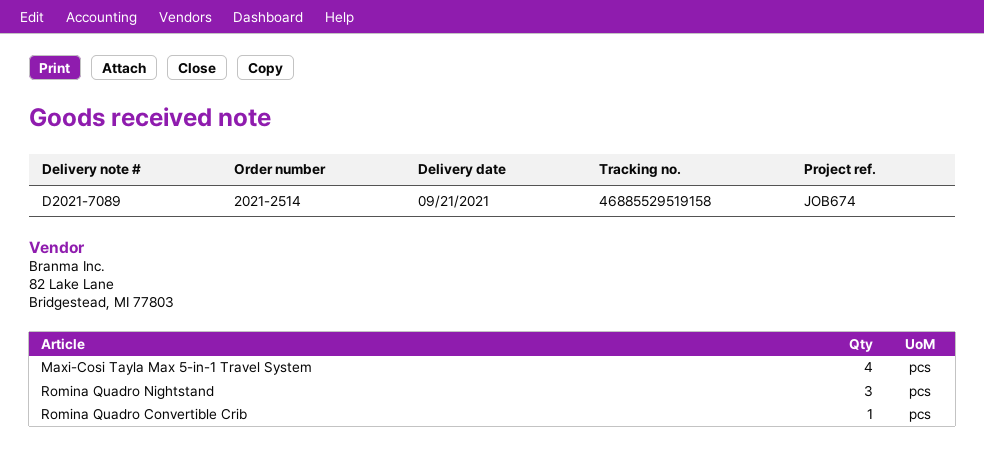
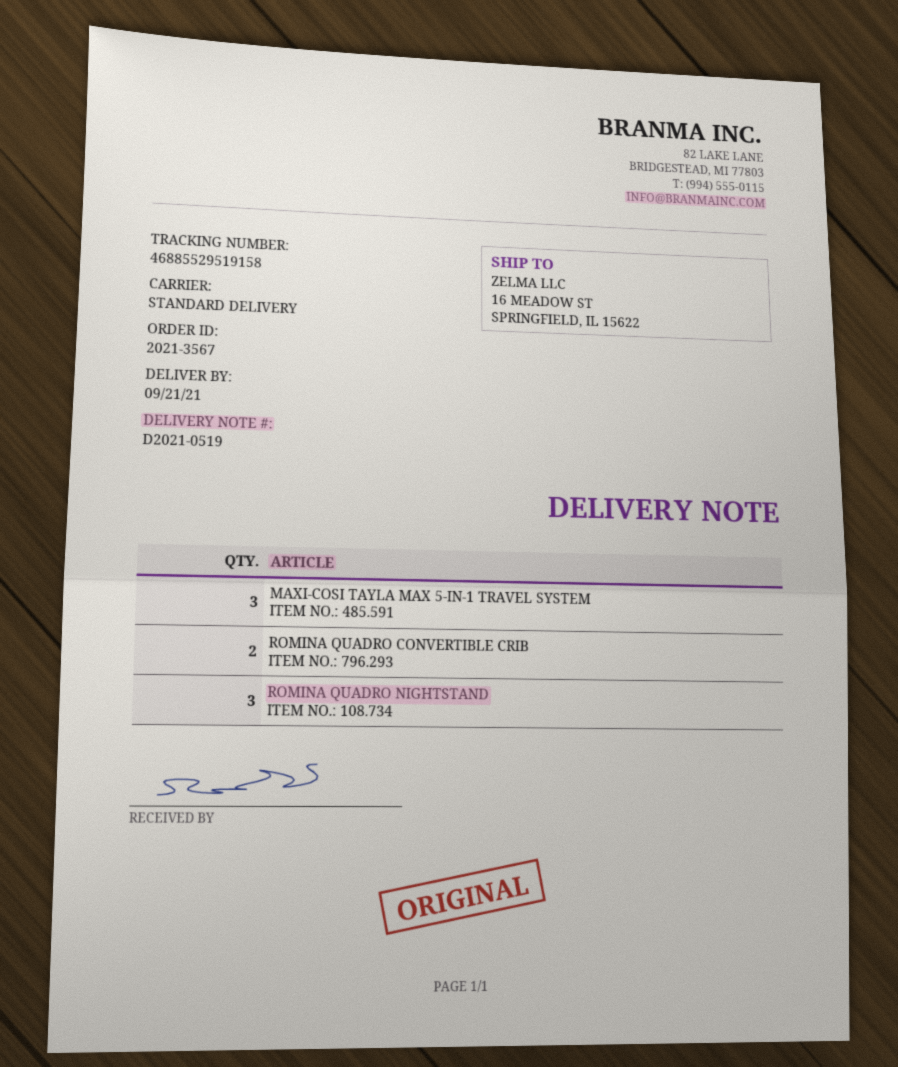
order number: 2021-2514 -> 2021-3567
delivery note number: D2021-7089 -> D2021-0519
Maxi-Cosi Tayla Max 5-in-1 Travel System: 4 -> 3
Romina Quadro Convertible Crib: 1 -> 2

